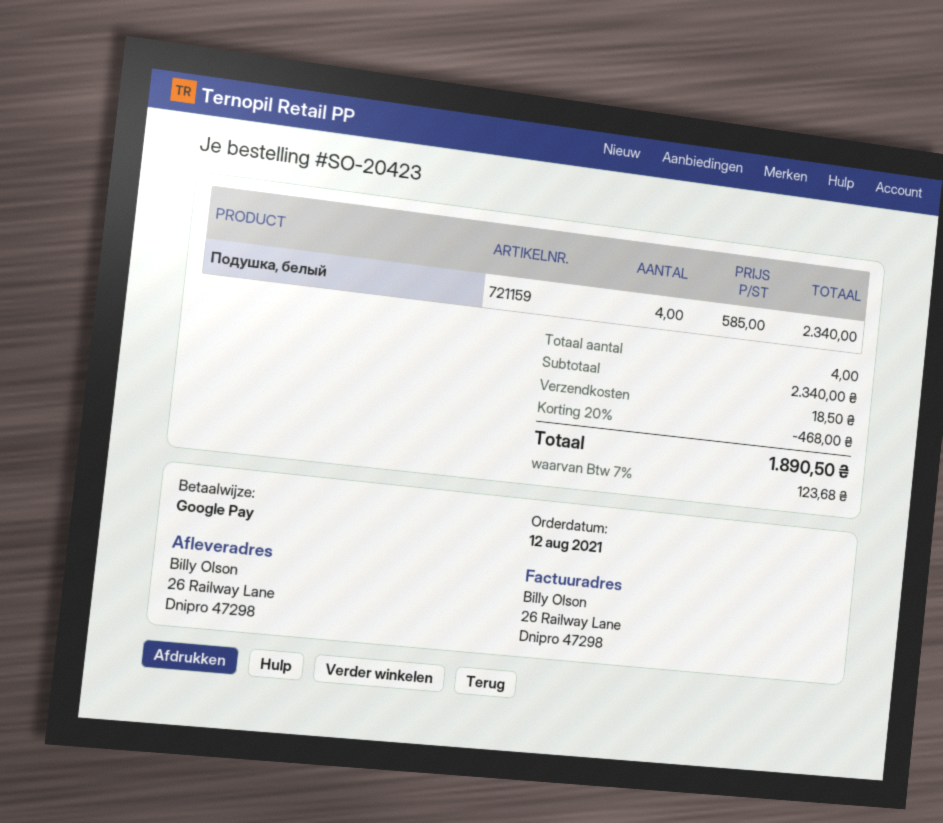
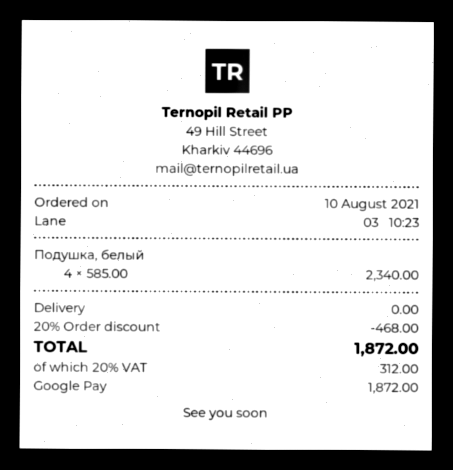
order date: 2021-08-12 -> 2021-08-10
shipping: 18.50 -> 0.00
tax: 7% = 123.68 -> 20% = 312.00
total: 1890.50 -> 1872.00

